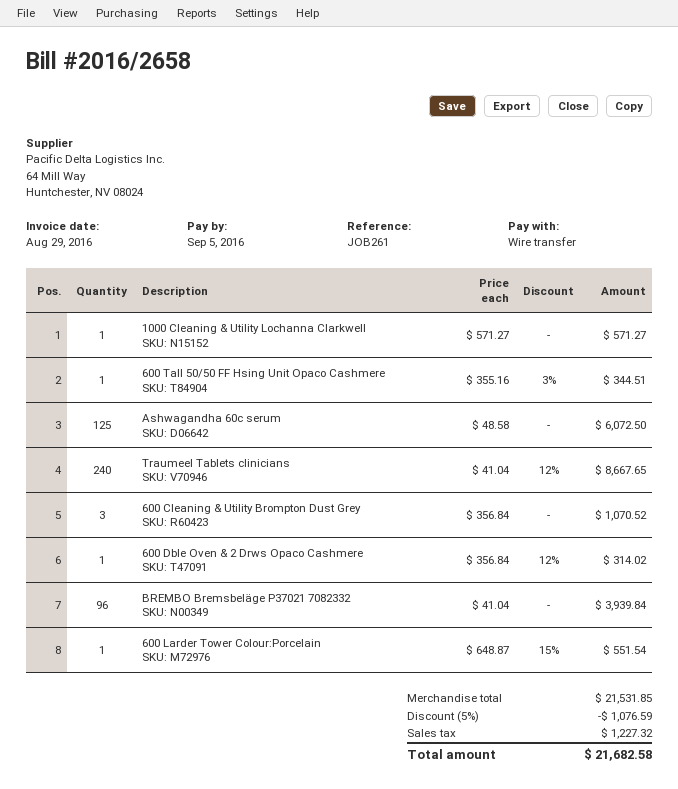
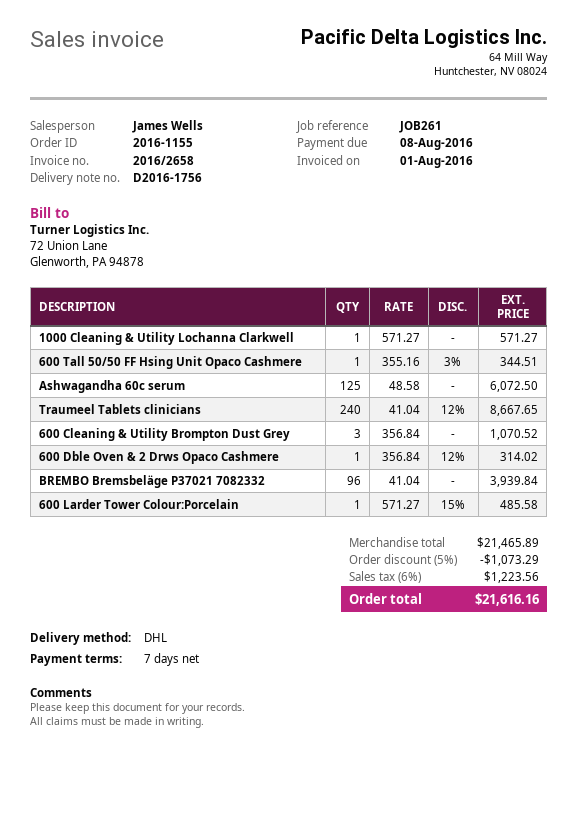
invoice date: 2016-08-29 -> 2016-08-01
due date: 2016-09-05 -> 2016-08-08
600 Larder Tower Colour:Porcelain: 1 x 648.87 - 15% = 551.54 -> 1 x 571.27 - 15% = 485.58
subtotal: 21531.85 -> 21465.89
discount: 5% = 1076.59 -> 5% = 1073.29
tax: 1227.32 -> 1223.56
total: 21682.58 -> 21616.16

